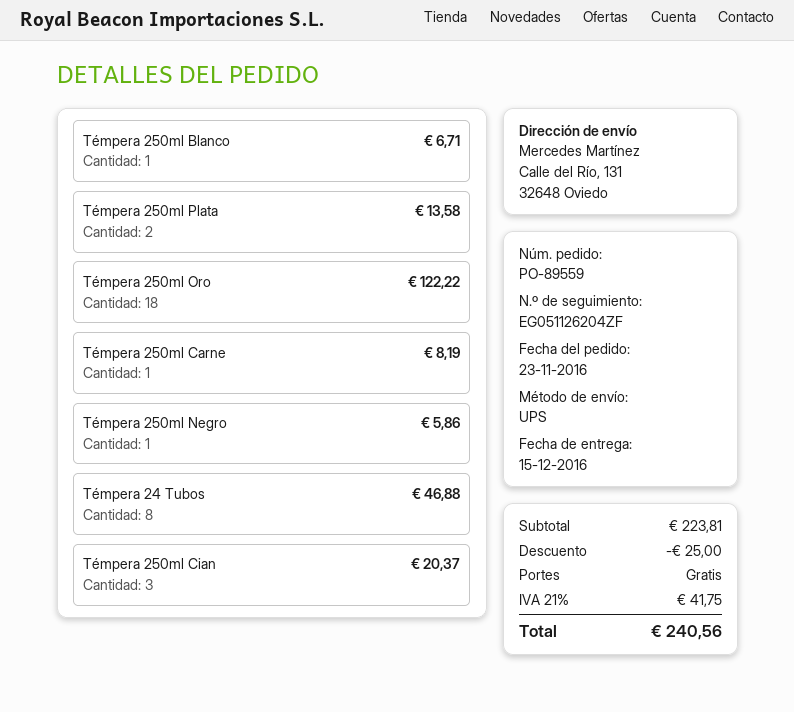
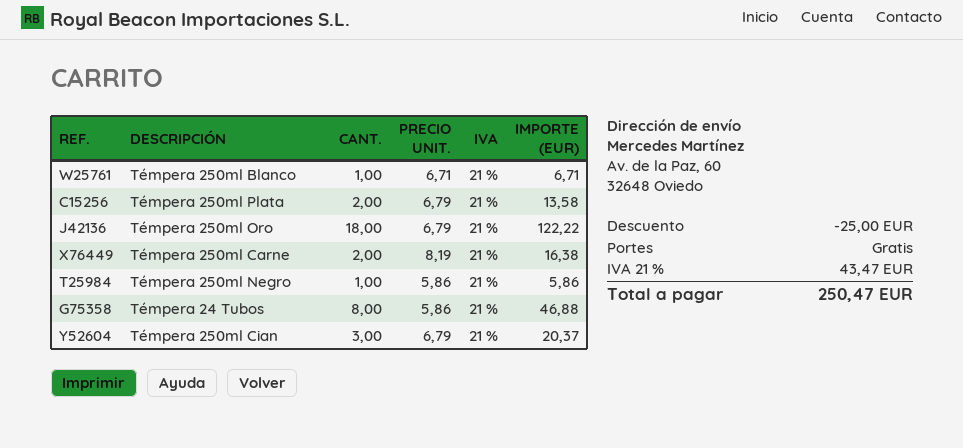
ship to: Calle del Río, 131, 32648 Oviedo -> Av. de la Paz, 60, 32648 Oviedo
Témpera 250ml Carne: 1 for 8.19 -> 2 for 16.38
tax: 21% = 41.75 -> 21% = 43.47
total: 240.56 -> 250.47

